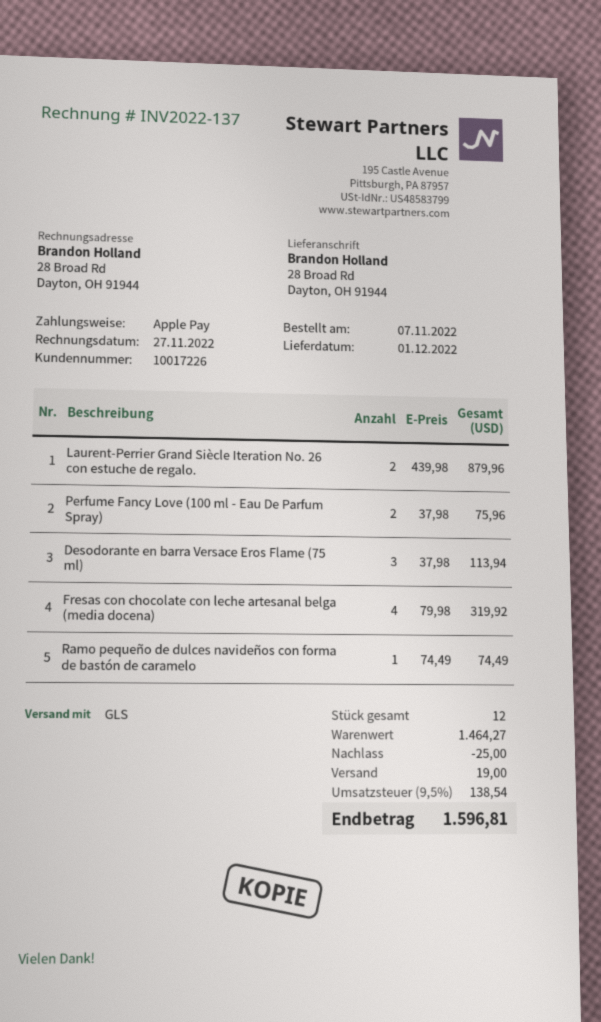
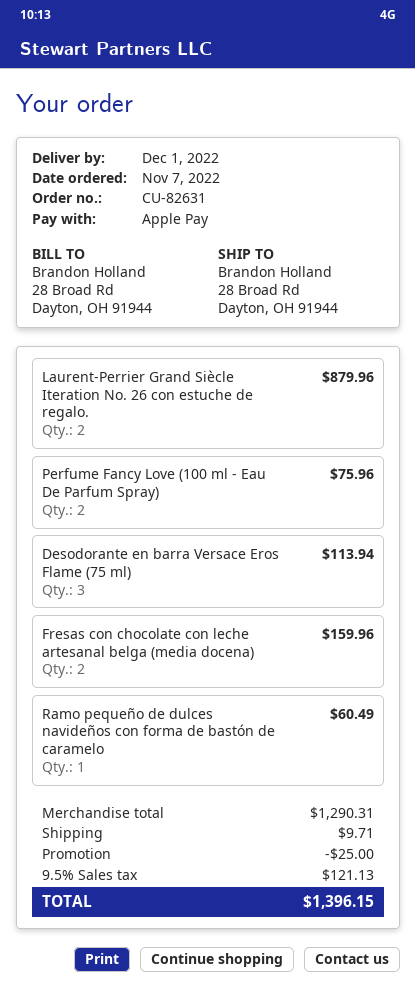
Fresas con chocolate con leche artesanal belga (media docena): 4 for 319.92 -> 2 for 159.96
Ramo pequeño de dulces navideños con forma de bastón de caramelo: 1 for 74.49 -> 1 for 60.49
subtotal: 1464.27 -> 1290.31
shipping: 19.00 -> 9.71
tax: 9.5% = 138.54 -> 9.5% = 121.13
total: 1596.81 -> 1396.15

